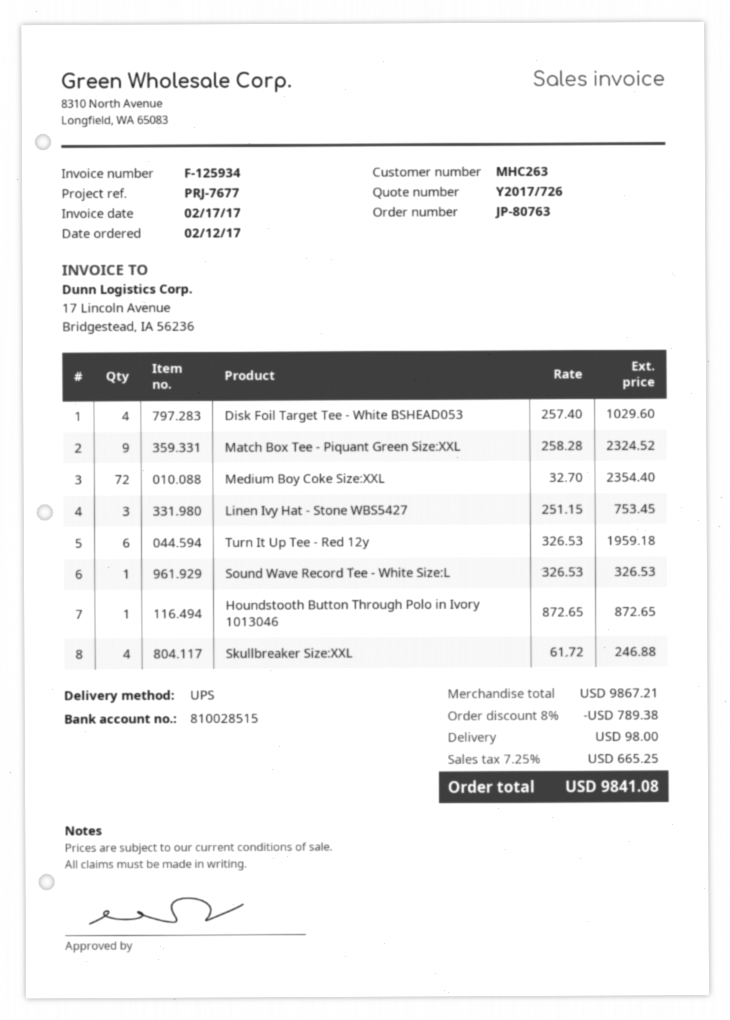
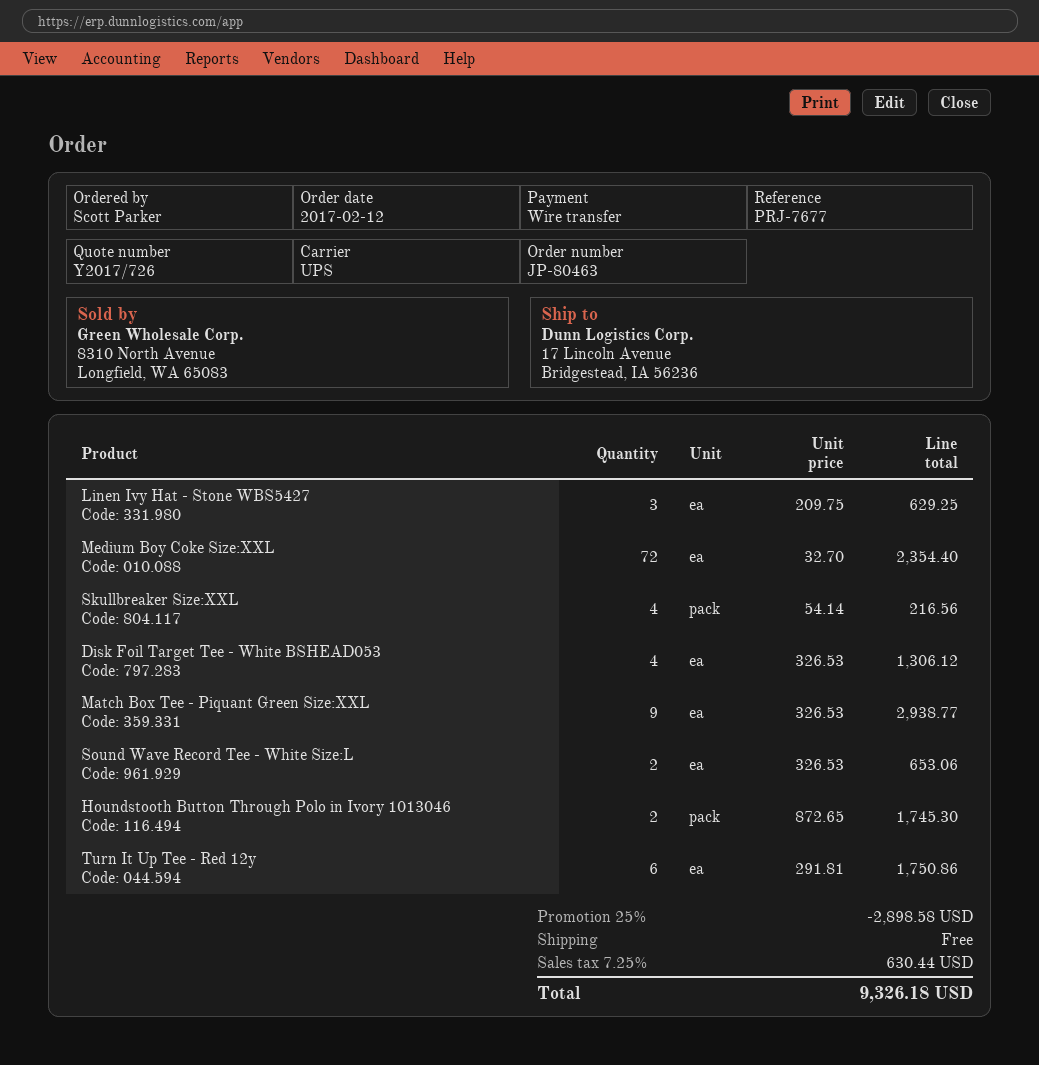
order number: JP-80763 -> JP-80463
Disk Foil Target Tee - White BSHEAD053: 4 x 257.40 = 1029.60 -> 4 x 326.53 = 1306.12
Match Box Tee - Piquant Green Size:XXL: 9 x 258.28 = 2324.52 -> 9 x 326.53 = 2938.77
Linen Ivy Hat - Stone WBS5427: 3 x 251.15 = 753.45 -> 3 x 209.75 = 629.25
Turn It Up Tee - Red 12y: 6 x 326.53 = 1959.18 -> 6 x 291.81 = 1750.86
Sound Wave Record Tee - White Size:L: 1 x 326.53 = 326.53 -> 2 x 326.53 = 653.06
Houndstooth Button Through Polo in Ivory 1013046: 1 x 872.65 = 872.65 -> 2 x 872.65 = 1745.30
Skullbreaker Size:XXL: 4 x 61.72 = 246.88 -> 4 x 54.14 = 216.56
discount: 8% = 789.38 -> 25% = 2898.58
shipping: 98.00 -> 0.00
tax: 7.25% = 665.25 -> 7.25% = 630.44
total: 9841.08 -> 9326.18

